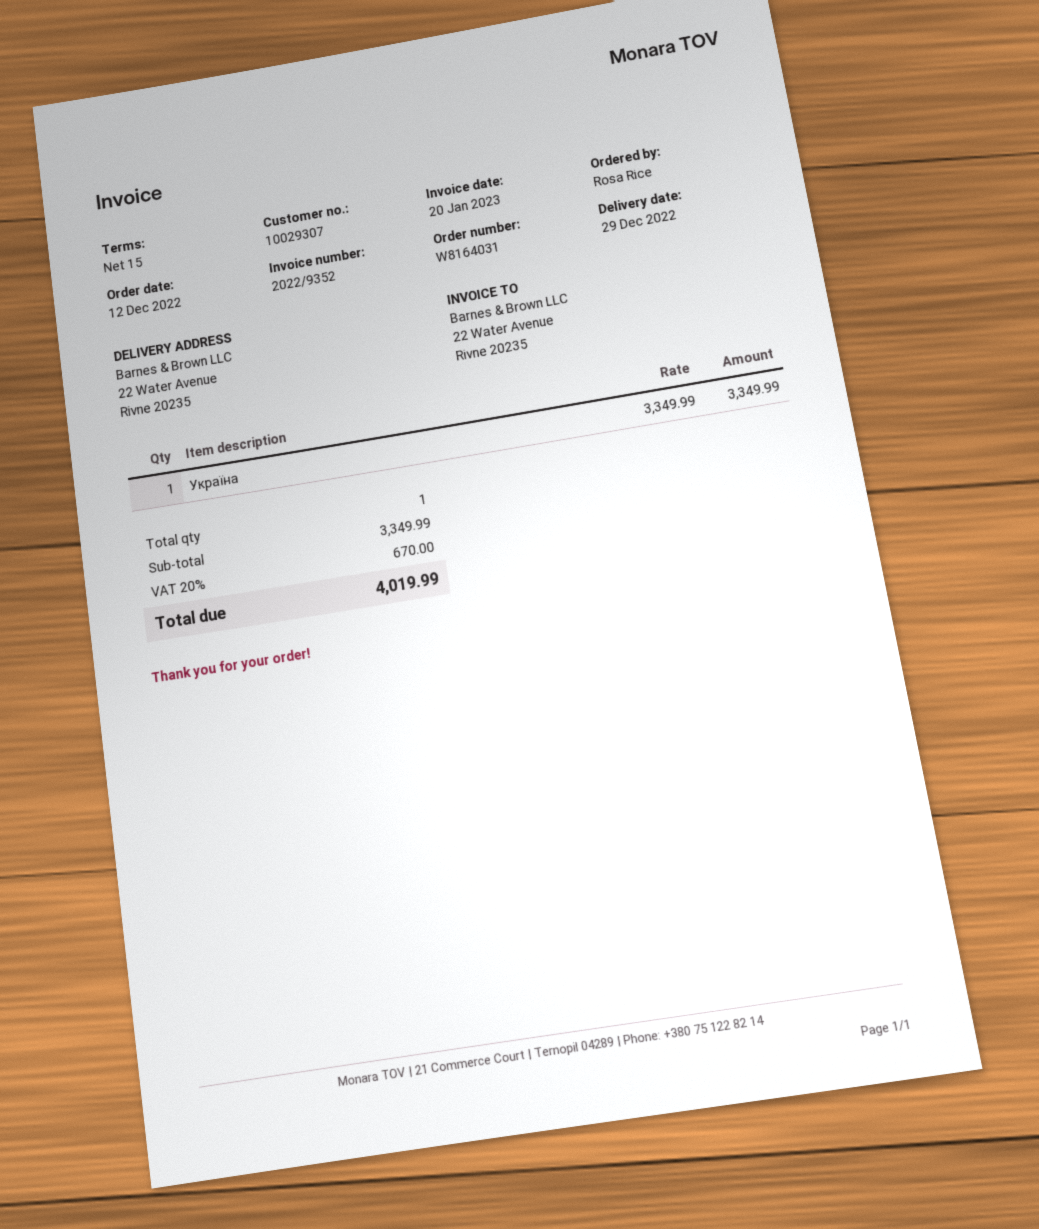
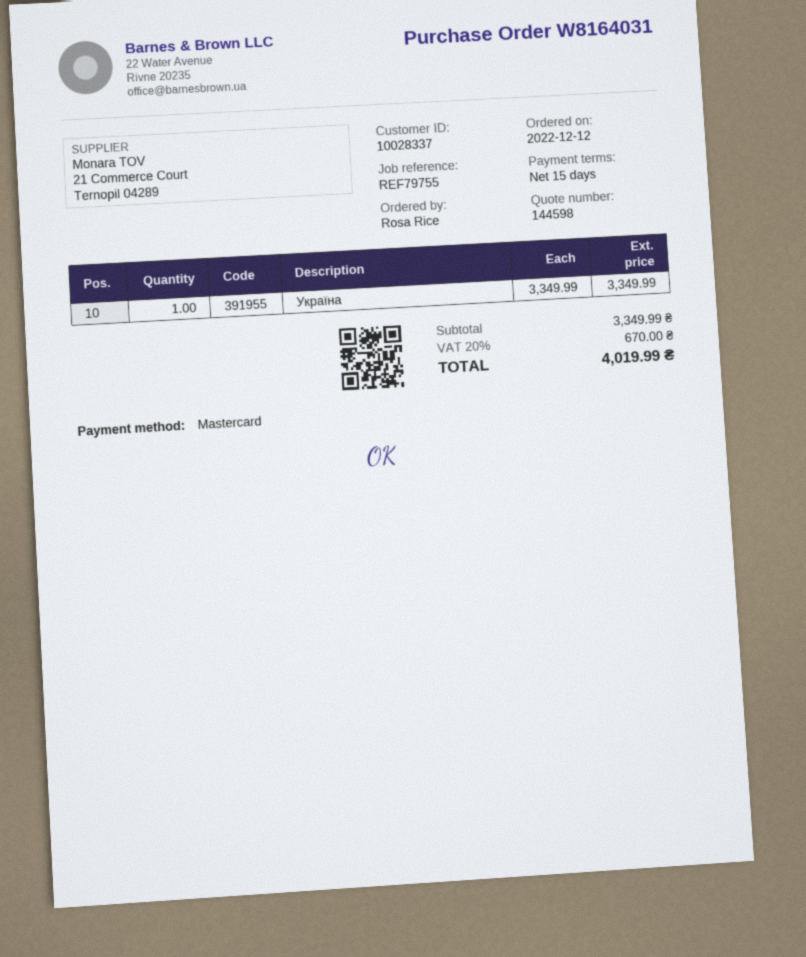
customer number: 10029307 -> 10028337

